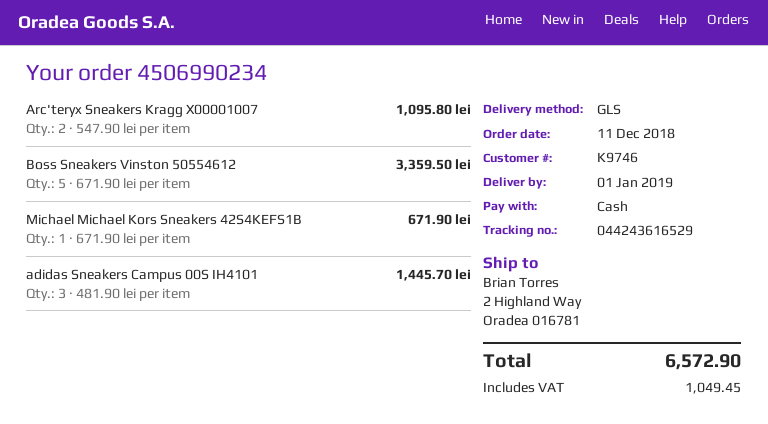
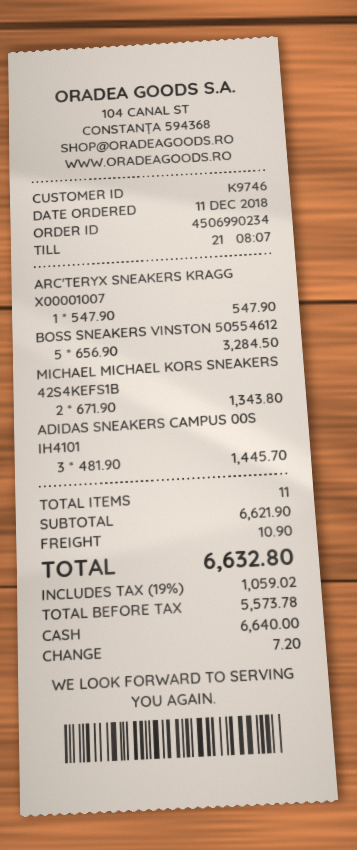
Arc'teryx Sneakers Kragg X00001007: 2 x 547.90 = 1095.80 -> 1 x 547.90 = 547.90
Boss Sneakers Vinston 50554612: 5 x 671.90 = 3359.50 -> 5 x 656.90 = 3284.50
Michael Michael Kors Sneakers 42S4KEFS1B: 1 x 671.90 = 671.90 -> 2 x 671.90 = 1343.80
shipping: none -> 10.90
tax: 1049.45 -> 1059.02
total: 6572.90 -> 6632.80

